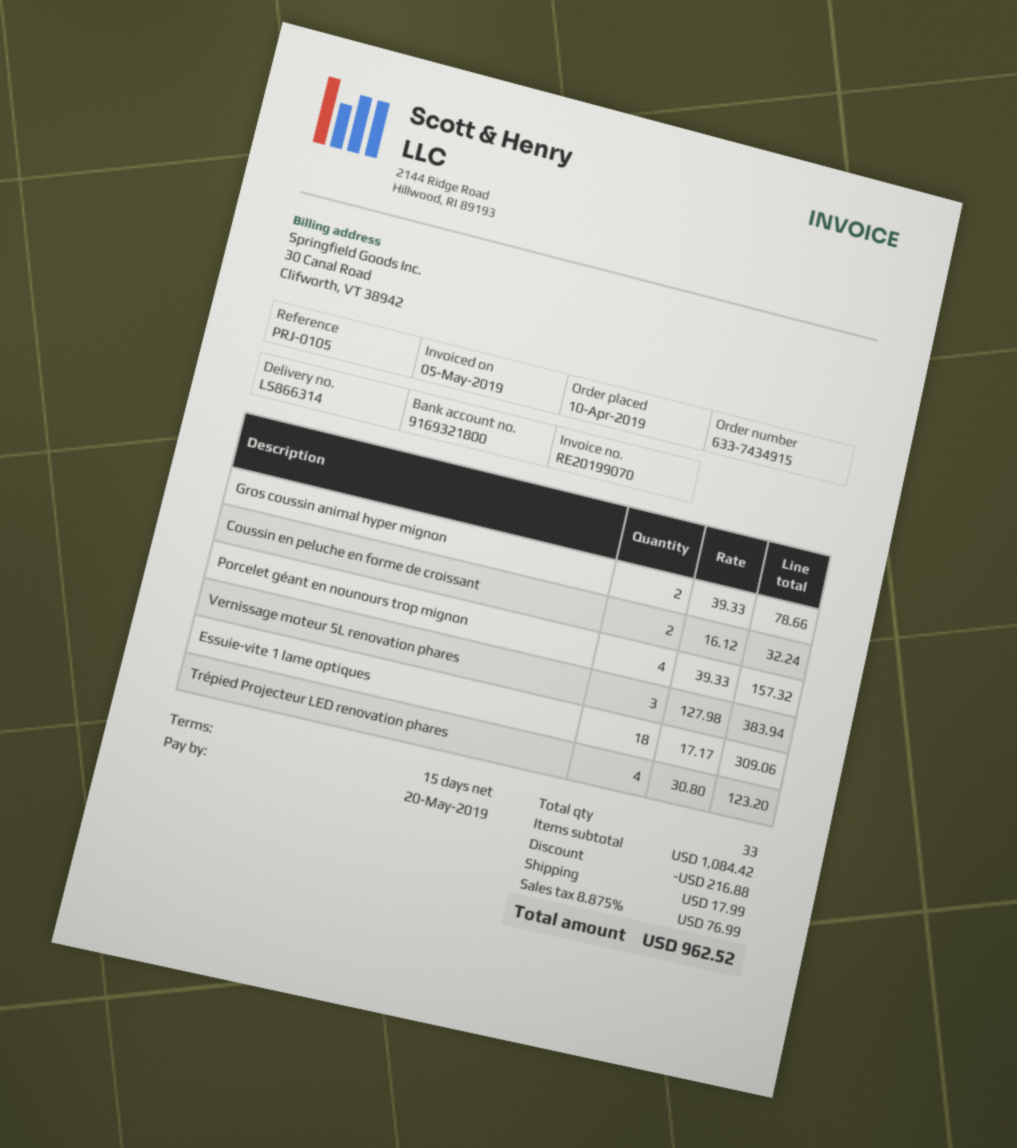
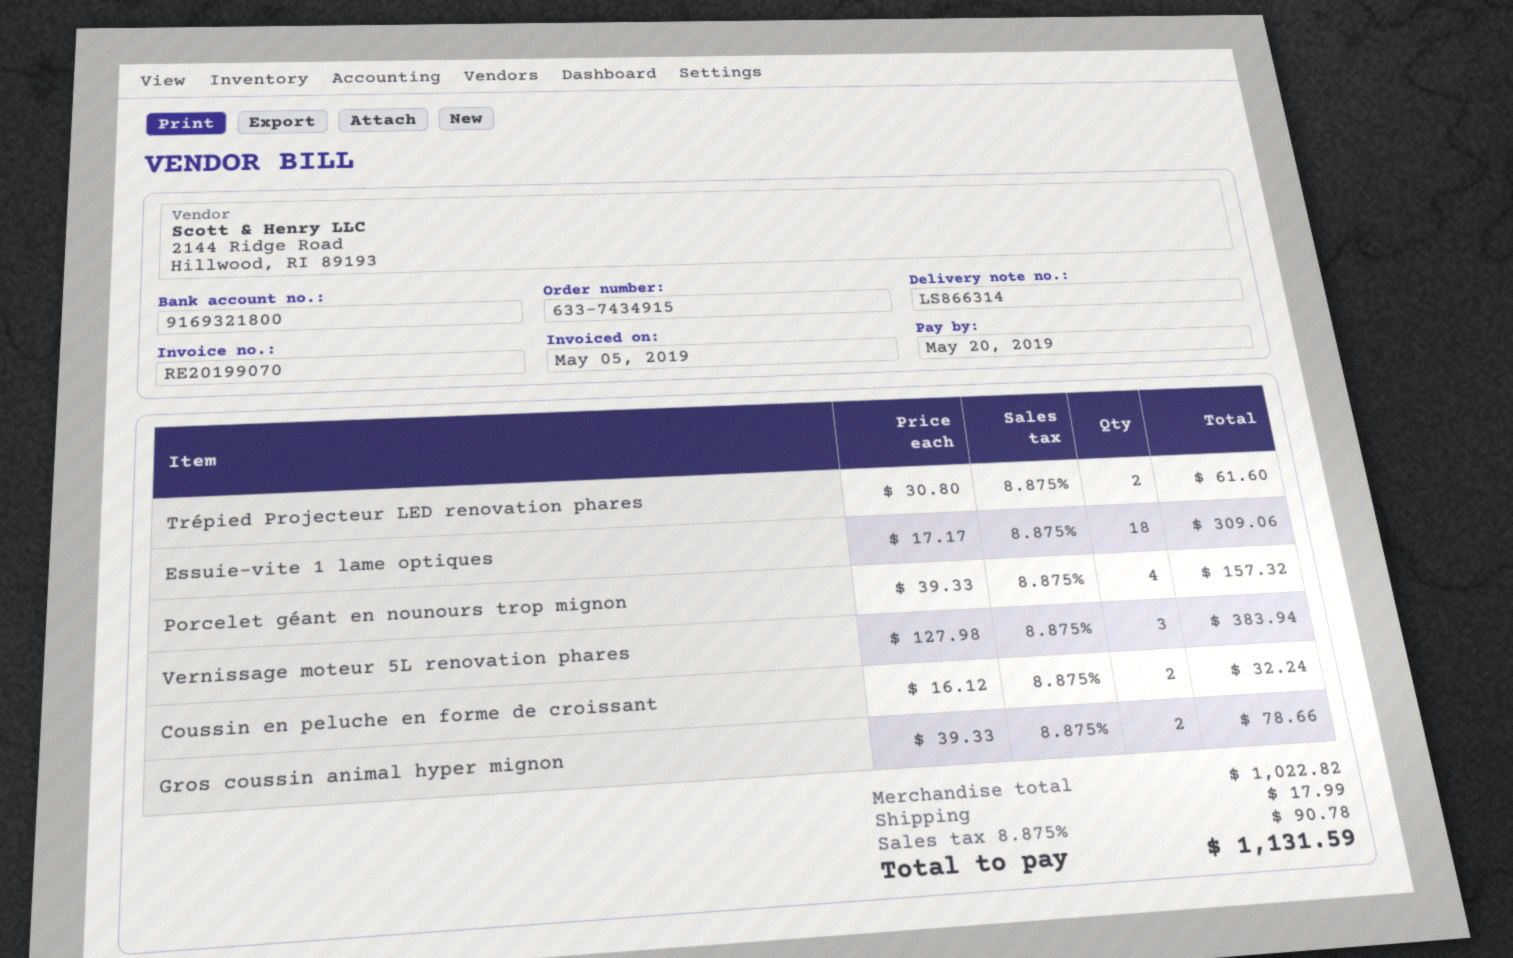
Trépied Projecteur LED renovation phares: 4 x 30.80 = 123.20 -> 2 x 30.80 = 61.60
subtotal: 1084.42 -> 1022.82
discount: 216.88 -> none
tax: 8.875% = 76.99 -> 8.875% = 90.78
total: 962.52 -> 1131.59

